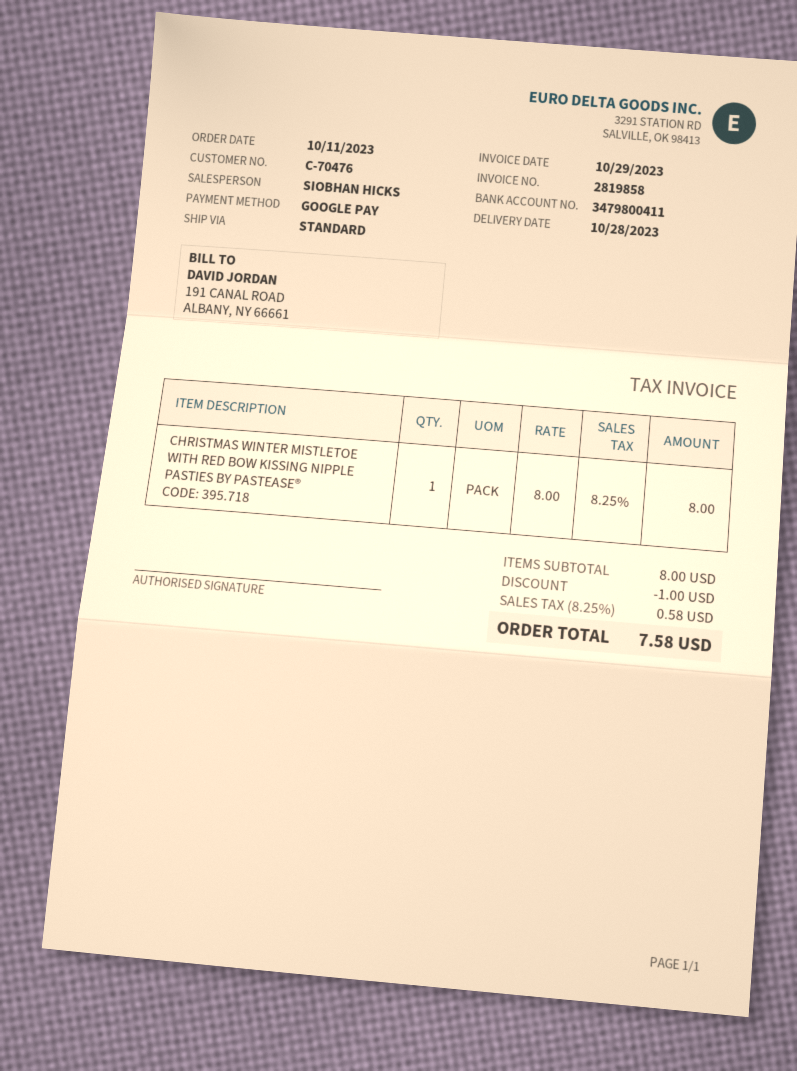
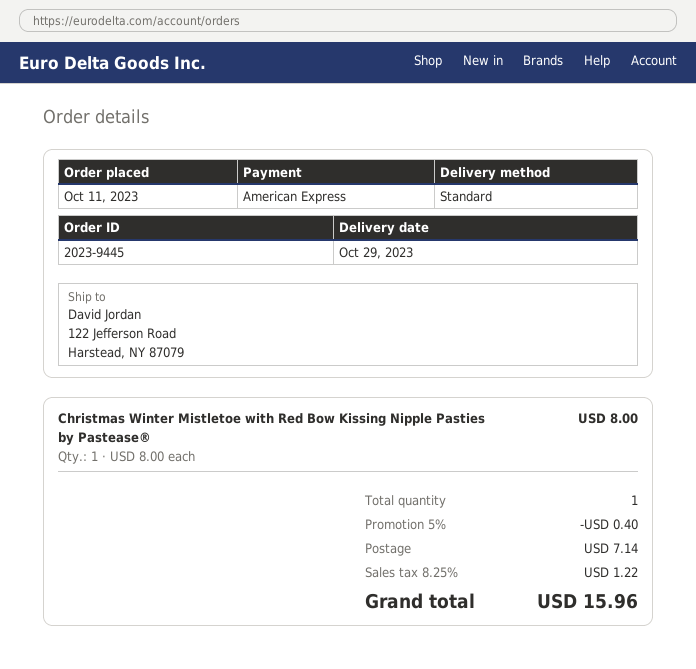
delivery date: 2023-10-28 -> 2023-10-29
payment method: Google Pay -> American Express
discount: 1.00 -> 0.40
shipping: none -> 7.14
tax: 8.25% = 0.58 -> 8.25% = 1.22
total: 7.58 -> 15.96

